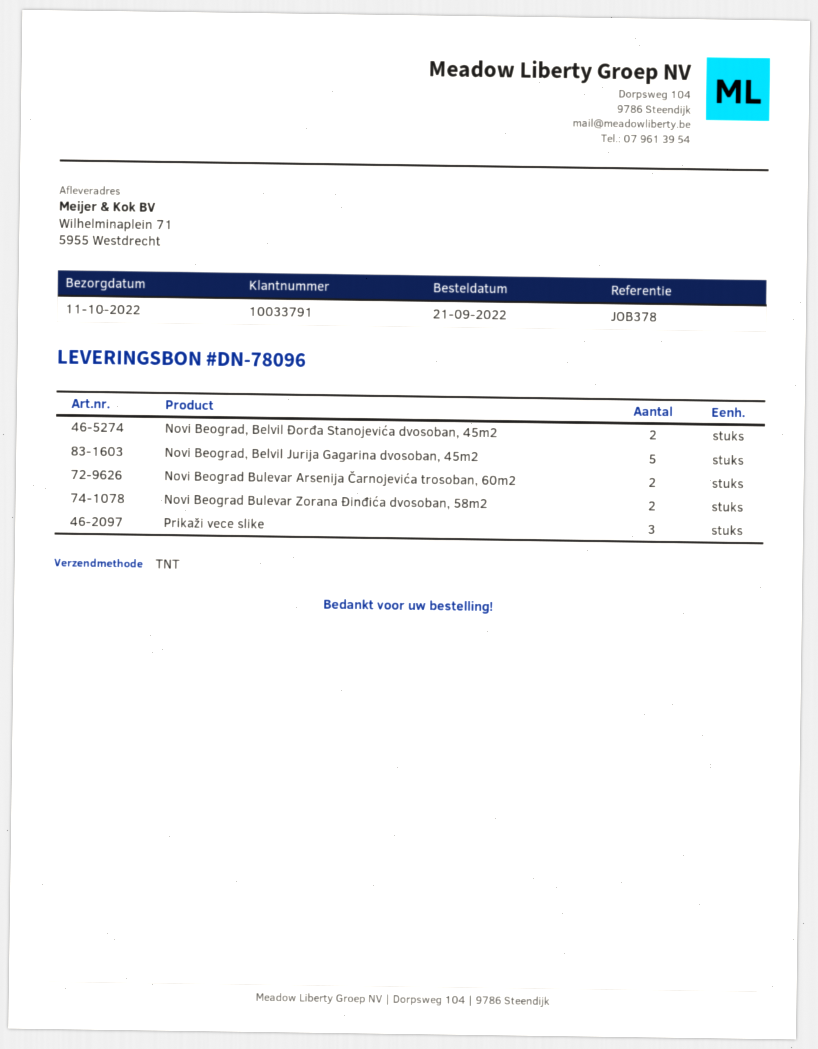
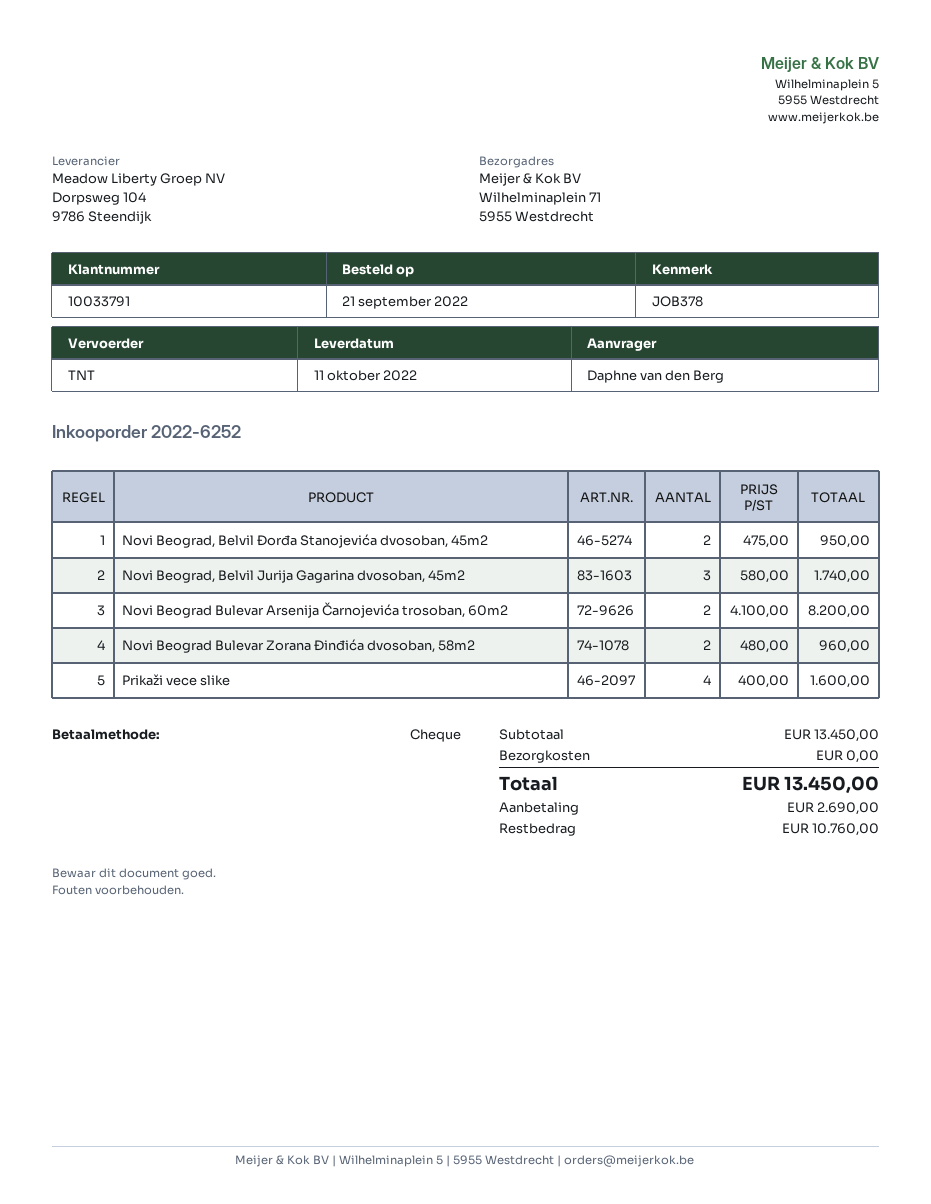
Novi Beograd, Belvil Jurija Gagarina dvosoban, 45m2: 5 -> 3
Prikaži vece slike: 3 -> 4

